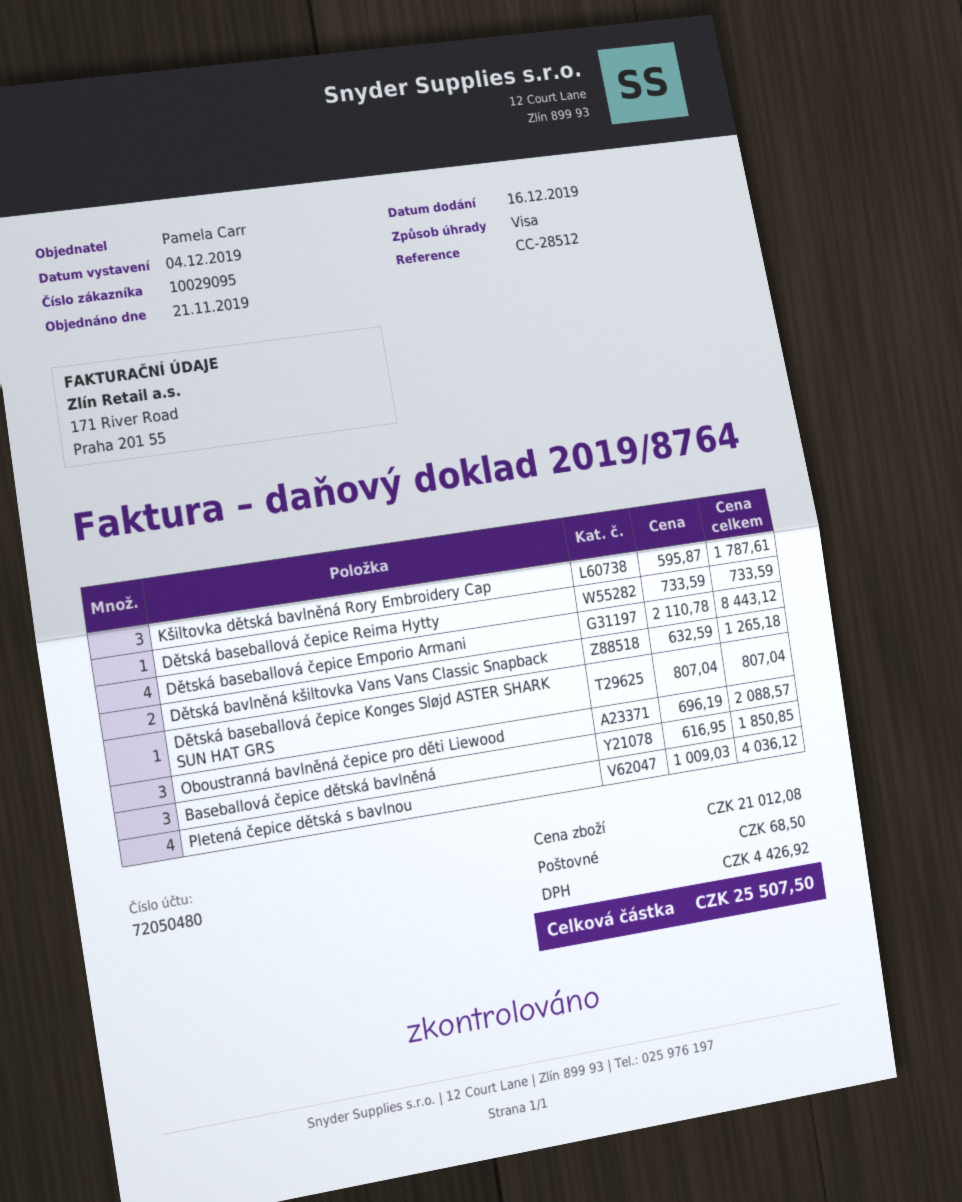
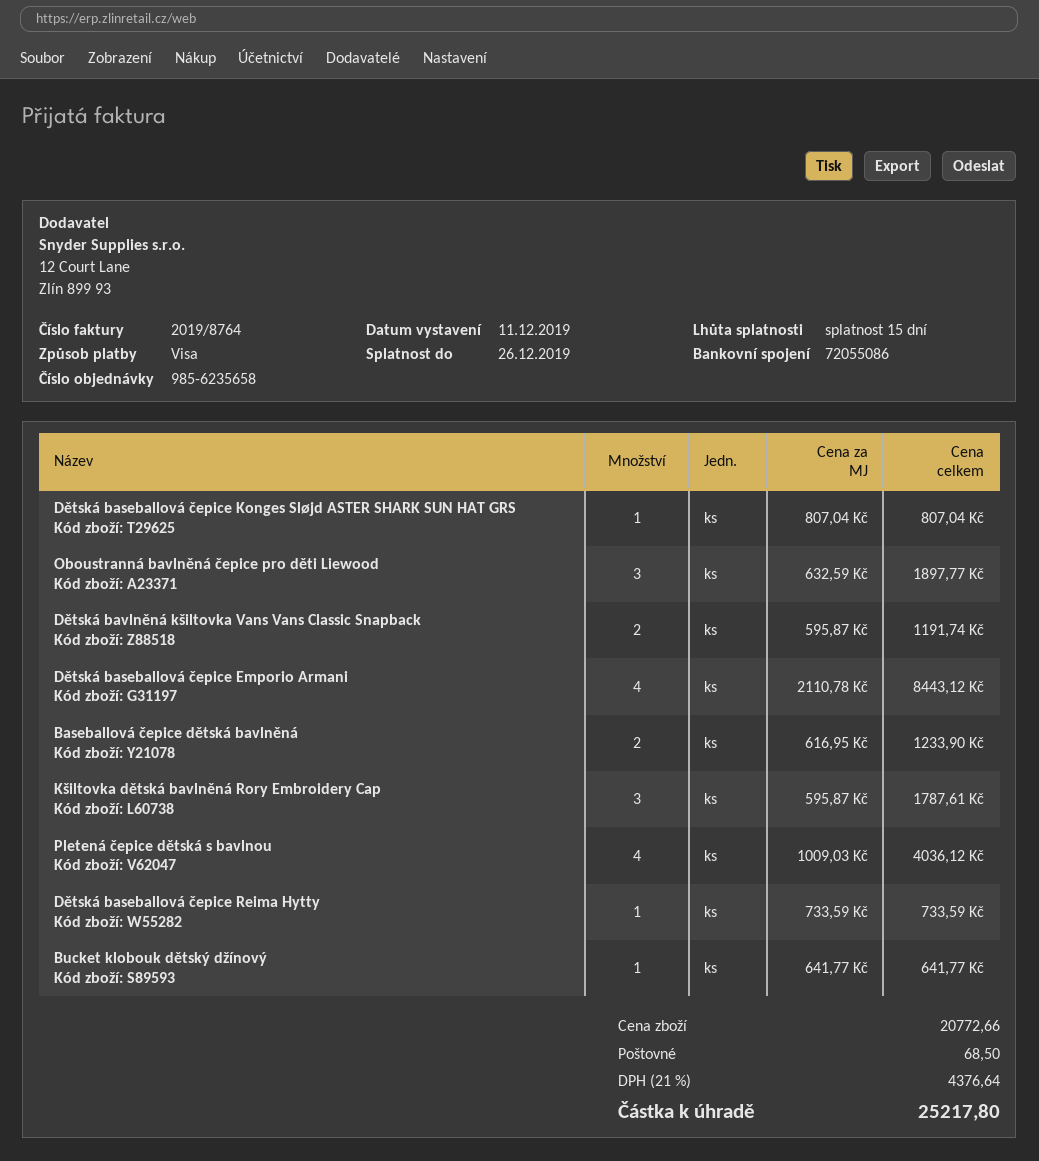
invoice date: 2019-12-04 -> 2019-12-11
bank account: 72050480 -> 72055086
Dětská bavlněná kšiltovka Vans Vans Classic Snapback: 2 x 632.59 = 1265.18 -> 2 x 595.87 = 1191.74
Oboustranná bavlněná čepice pro děti Liewood: 3 x 696.19 = 2088.57 -> 3 x 632.59 = 1897.77
Baseballová čepice dětská bavlněná: 3 x 616.95 = 1850.85 -> 2 x 616.95 = 1233.90
Bucket klobouk dětský džínový: none -> 1 x 641.77 = 641.77
subtotal: 21012.08 -> 20772.66
tax: 4426.92 -> 4376.64
total: 25507.50 -> 25217.80

